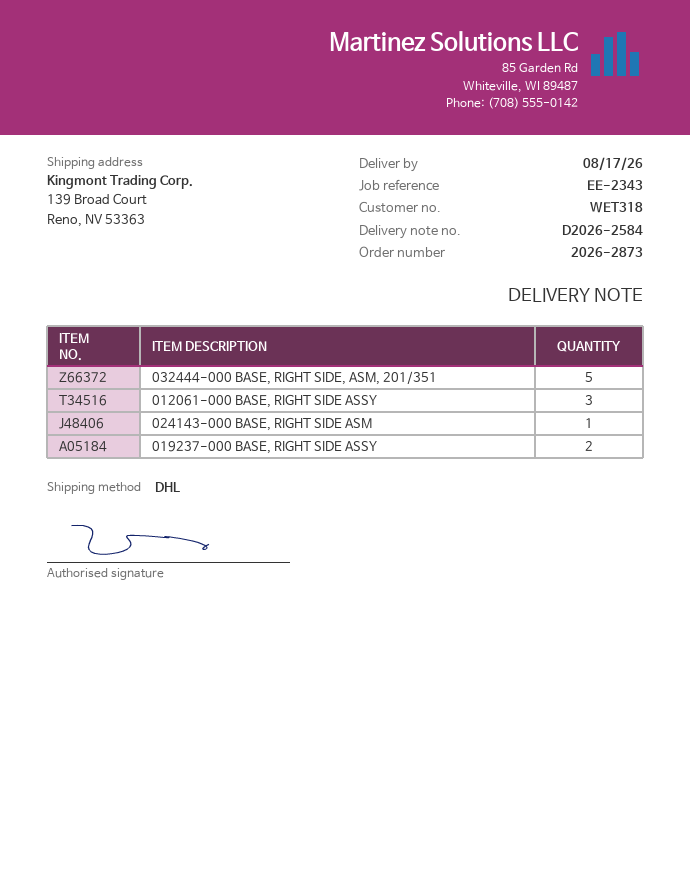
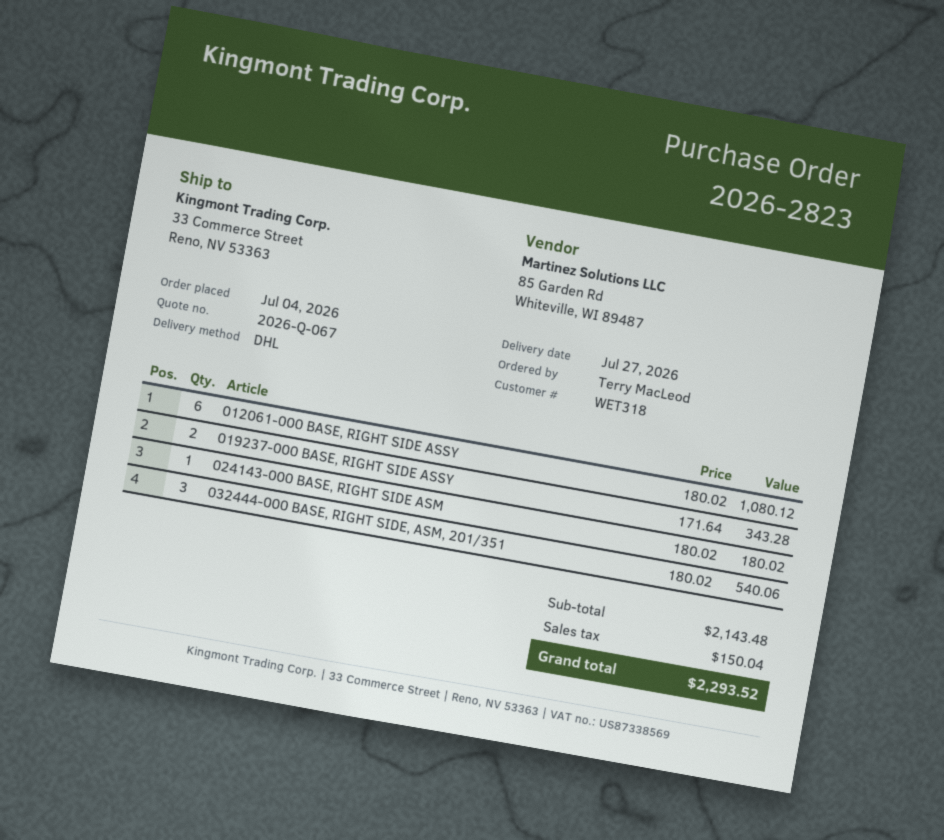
order number: 2026-2873 -> 2026-2823
delivery date: 2026-08-17 -> 2026-07-27
ship to: 139 Broad Court, Reno, NV 53363 -> 33 Commerce Street, Reno, NV 53363
032444-000 BASE, RIGHT SIDE, ASM, 201/351: 5 -> 3
012061-000 BASE, RIGHT SIDE ASSY: 3 -> 6

